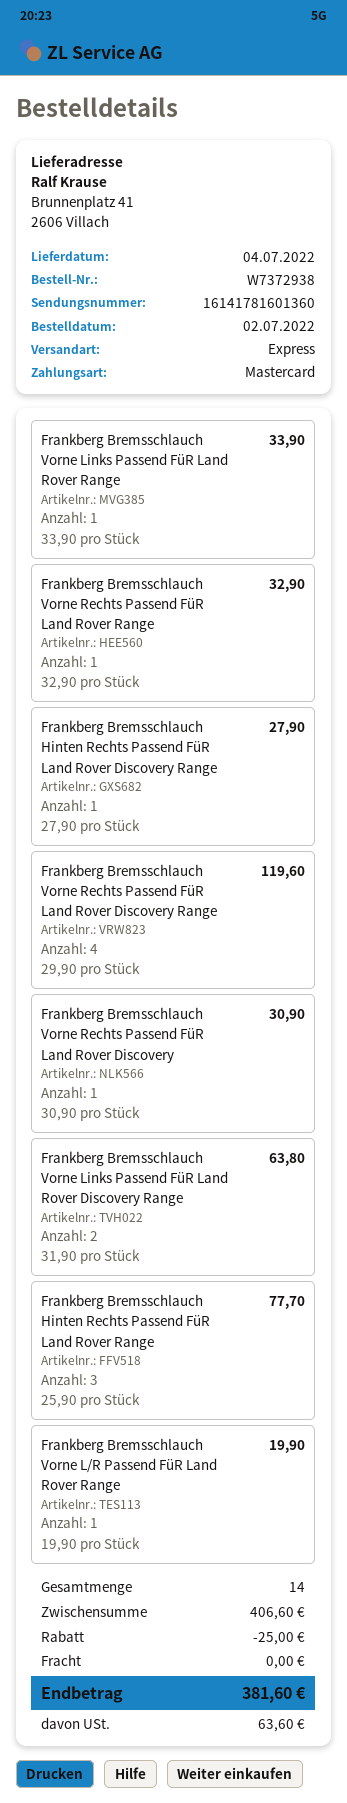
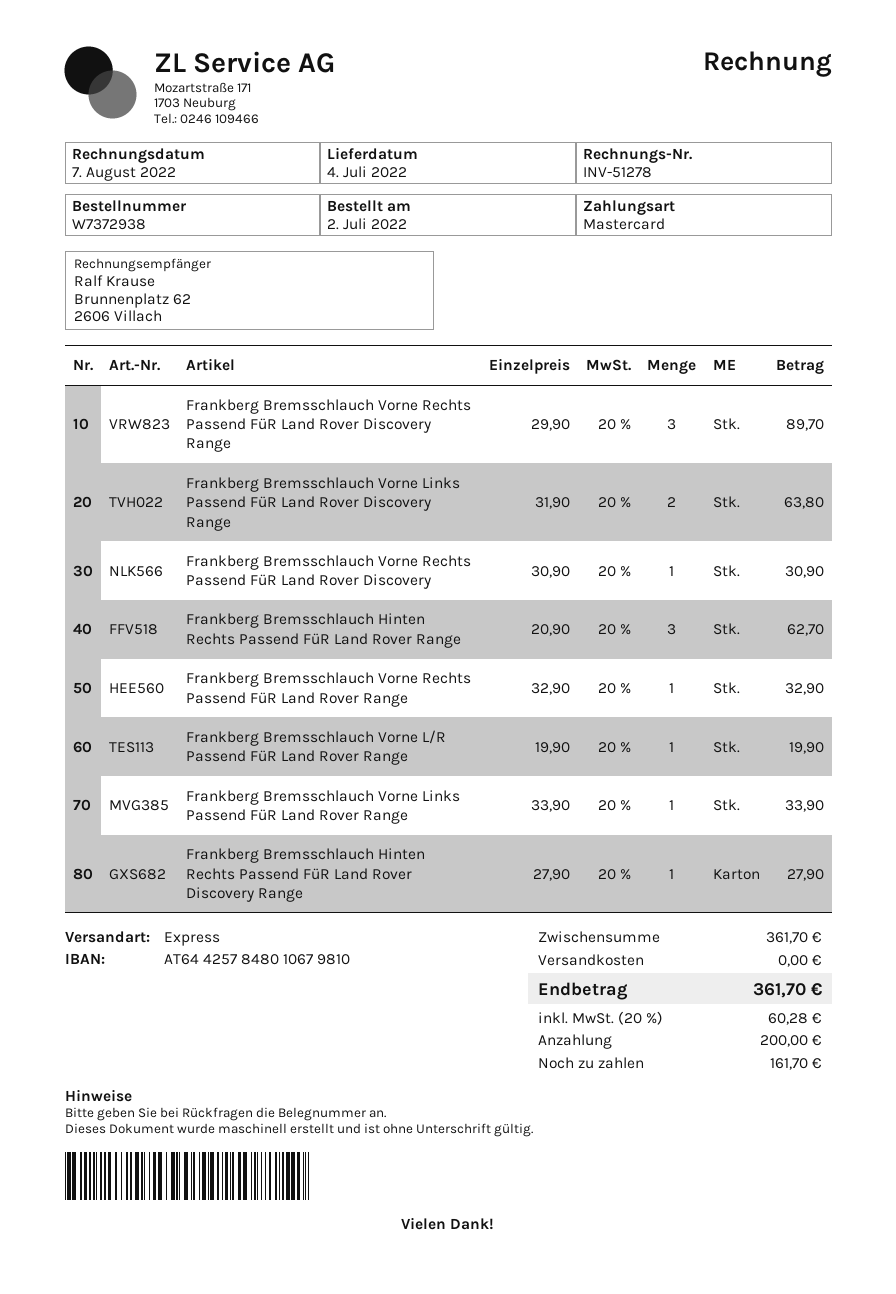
Frankberg Bremsschlauch Vorne Rechts Passend FüR Land Rover Discovery Range: 4 x 29.90 = 119.60 -> 3 x 29.90 = 89.70
Frankberg Bremsschlauch Hinten Rechts Passend FüR Land Rover Range: 3 x 25.90 = 77.70 -> 3 x 20.90 = 62.70
subtotal: 406.60 -> 361.70
discount: 25.00 -> none
tax: 63.60 -> 60.28
total: 381.60 -> 361.70

